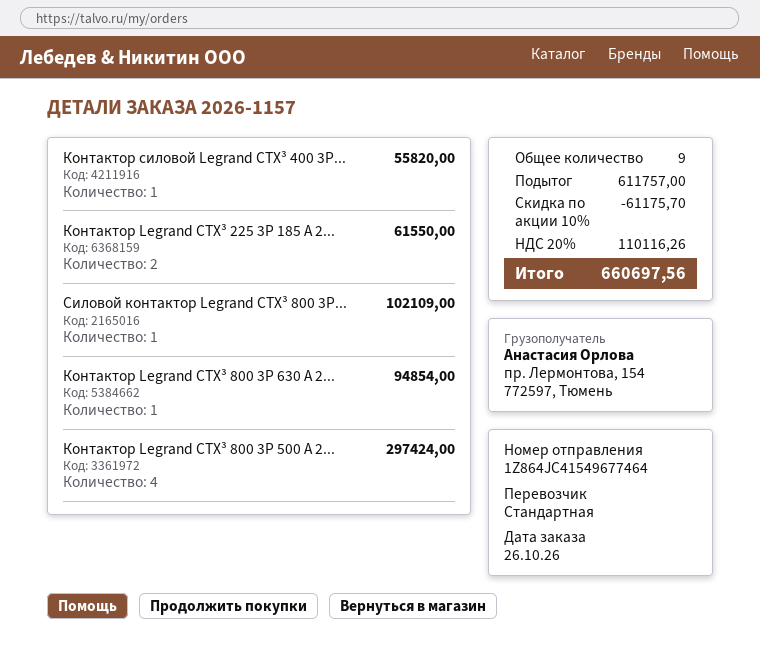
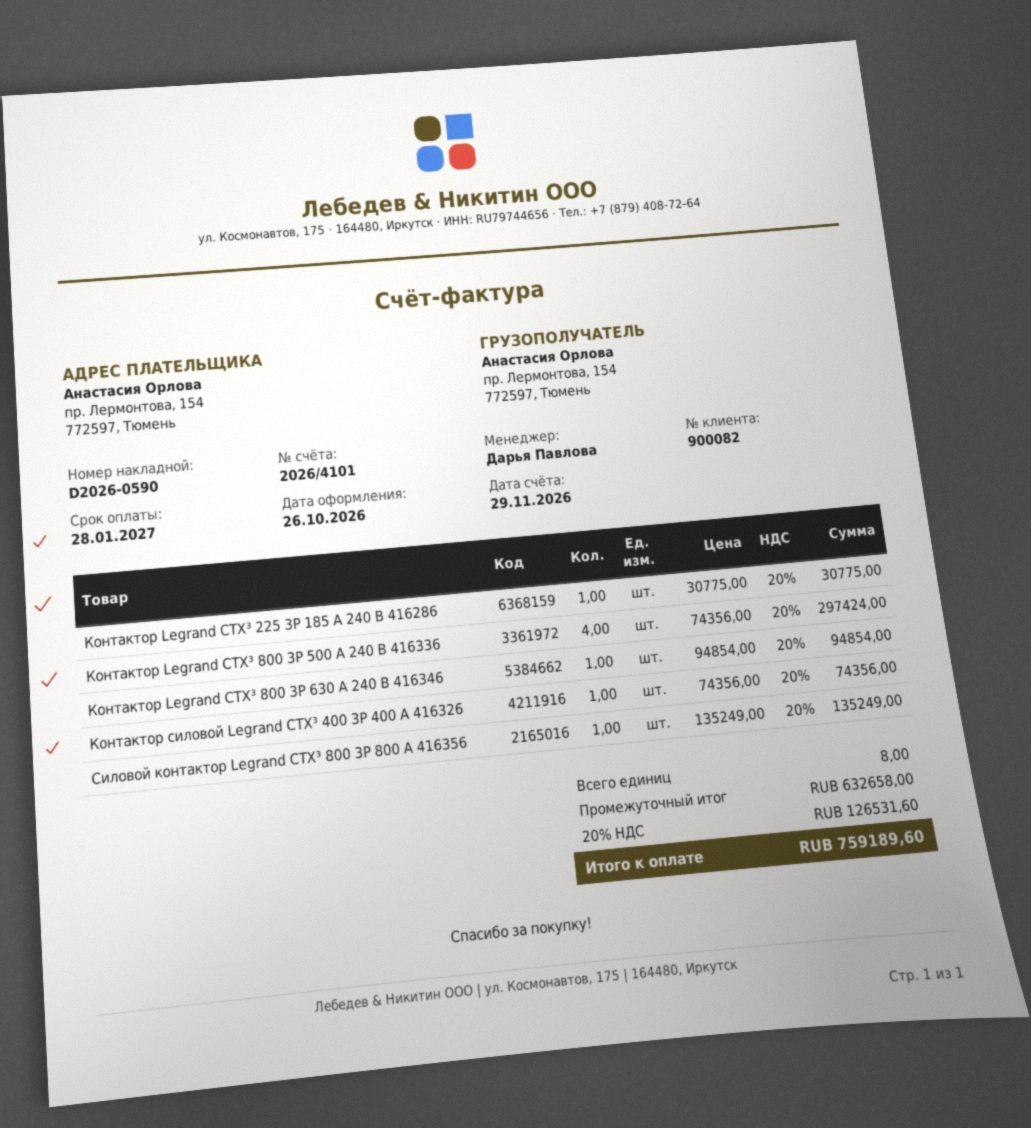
Контактор силовой Legrand CTX³ 400 3P...: 1 for 55820.00 -> 1 for 74356.00
Контактор Legrand CTX³ 225 3P 185 А 2...: 2 for 61550.00 -> 1 for 30775.00
Силовой контактор Legrand CTX³ 800 3P...: 1 for 102109.00 -> 1 for 135249.00
total quantity: 9 -> 8
subtotal: 611757.00 -> 632658.00
discount: 10% = 61175.70 -> none
tax: 20% = 110116.26 -> 20% = 126531.60
total: 660697.56 -> 759189.60

